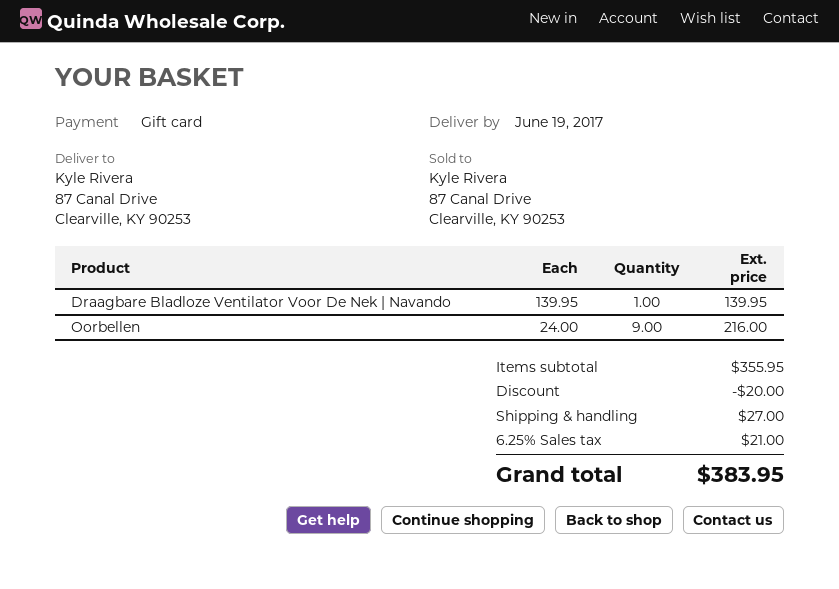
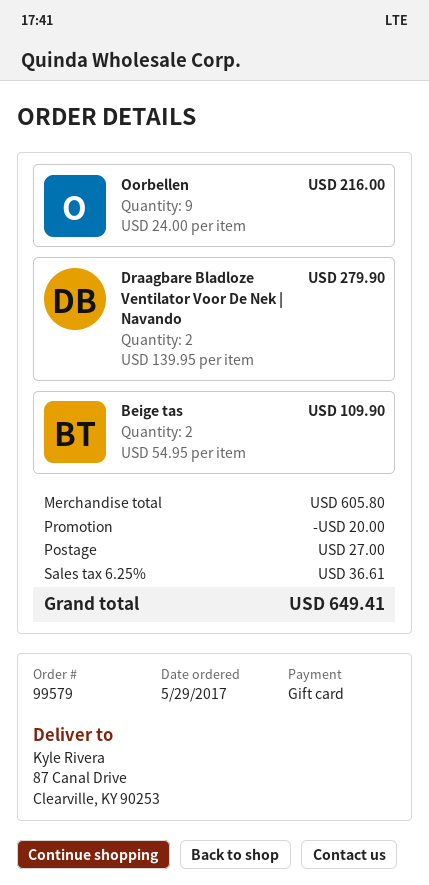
Draagbare Bladloze Ventilator Voor De Nek | Navando: 1 x 139.95 = 139.95 -> 2 x 139.95 = 279.90
Beige tas: none -> 2 x 54.95 = 109.90
subtotal: 355.95 -> 605.80
tax: 6.25% = 21.00 -> 6.25% = 36.61
total: 383.95 -> 649.41

